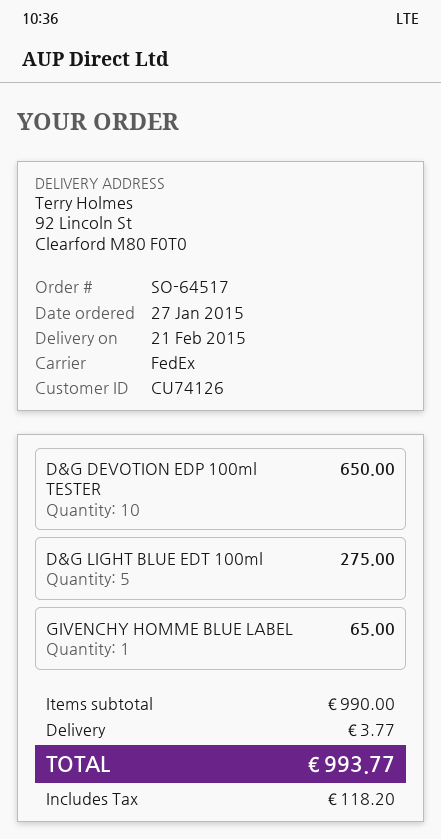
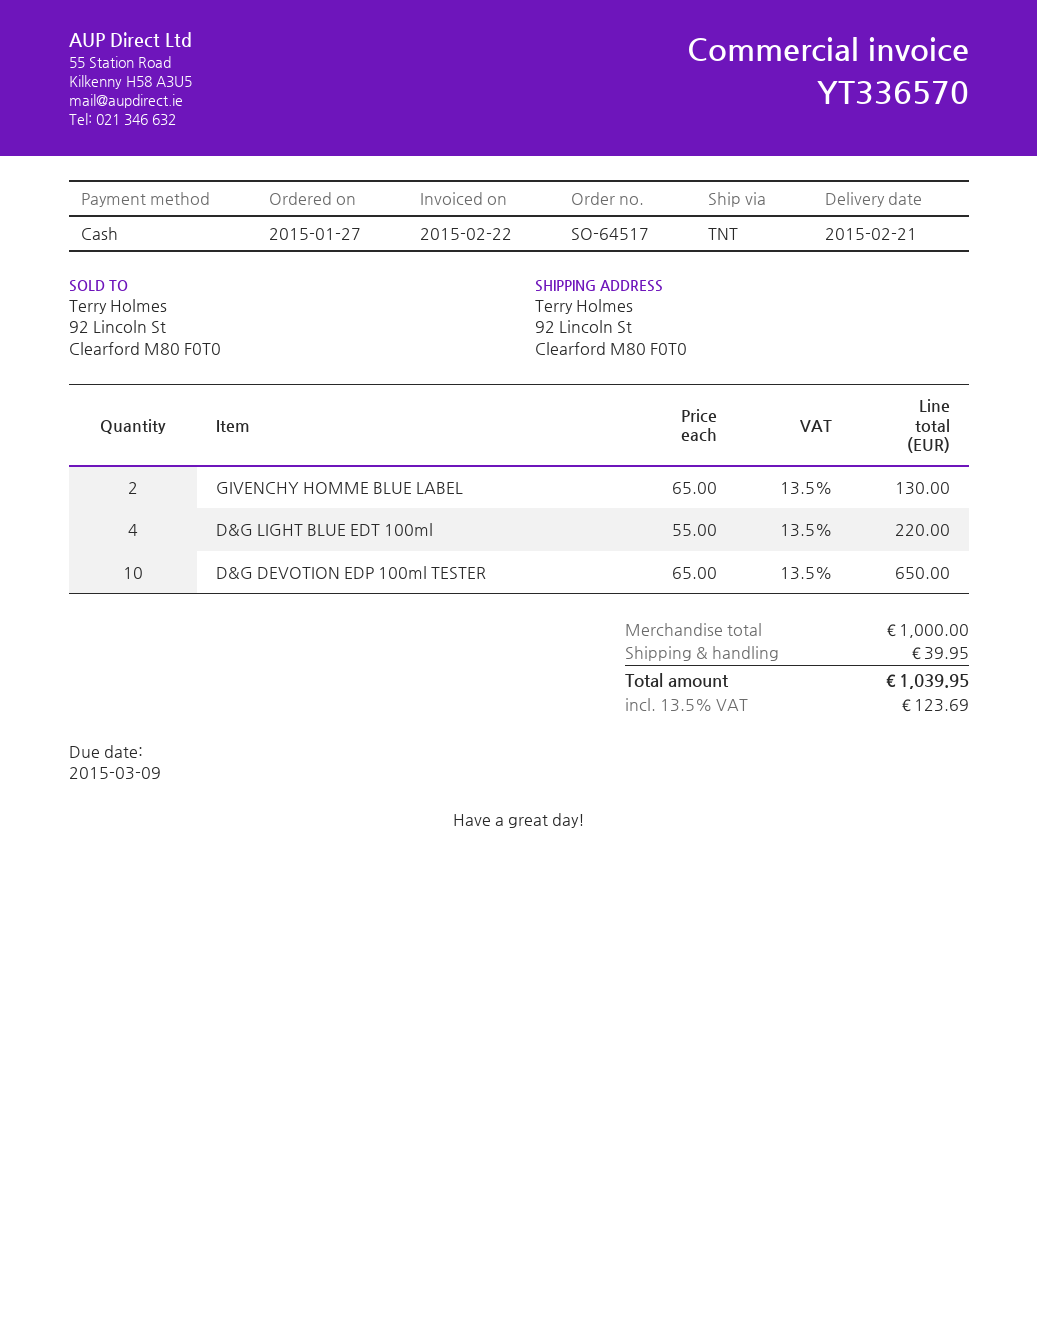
shipping method: FedEx -> TNT
D&G LIGHT BLUE EDT 100ml: 5 for 275.00 -> 4 for 220.00
GIVENCHY HOMME BLUE LABEL: 1 for 65.00 -> 2 for 130.00
subtotal: 990.00 -> 1000.00
shipping: 3.77 -> 39.95
tax: 118.20 -> 123.69
total: 993.77 -> 1039.95

